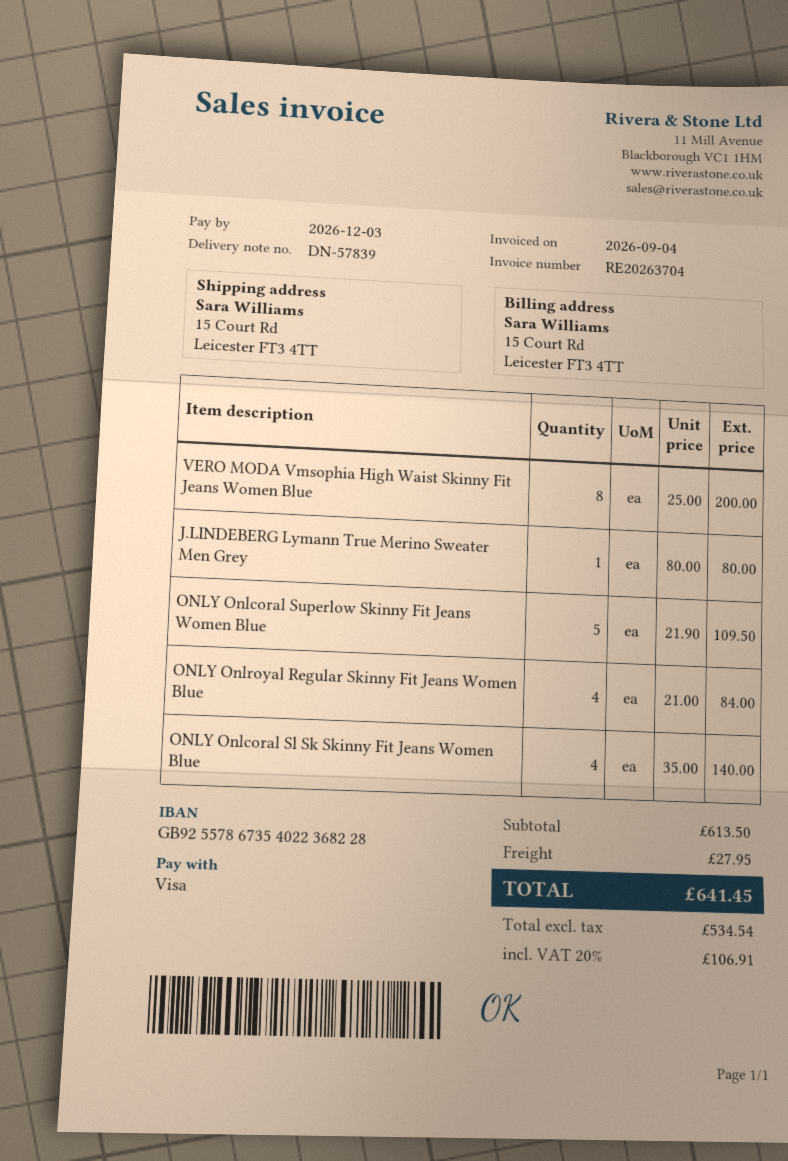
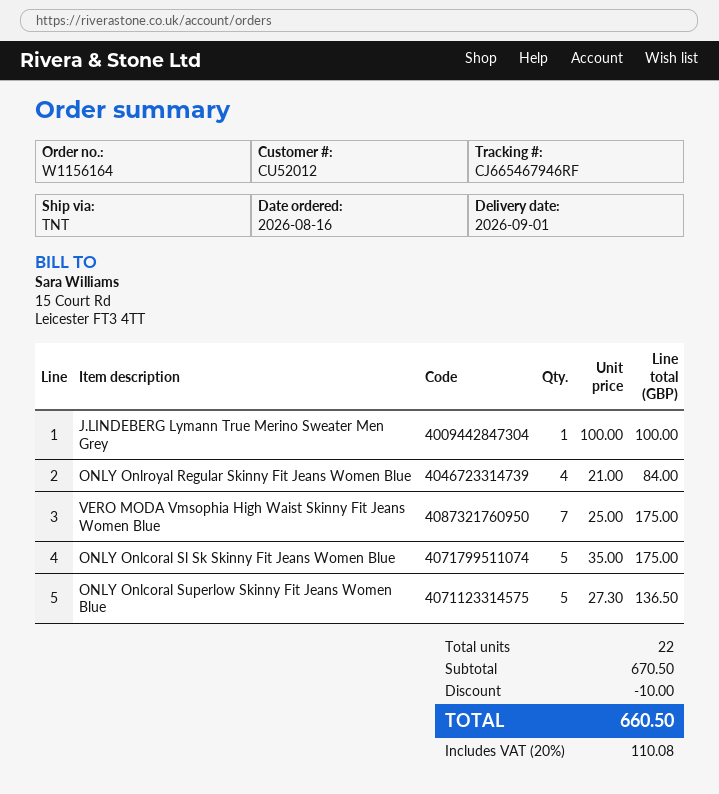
VERO MODA Vmsophia High Waist Skinny Fit Jeans Women Blue: 8 x 25.00 = 200.00 -> 7 x 25.00 = 175.00
J.LINDEBERG Lymann True Merino Sweater Men Grey: 1 x 80.00 = 80.00 -> 1 x 100.00 = 100.00
ONLY Onlcoral Superlow Skinny Fit Jeans Women Blue: 5 x 21.90 = 109.50 -> 5 x 27.30 = 136.50
ONLY Onlcoral Sl Sk Skinny Fit Jeans Women Blue: 4 x 35.00 = 140.00 -> 5 x 35.00 = 175.00
subtotal: 613.50 -> 670.50
discount: none -> 10.00
shipping: 27.95 -> none
tax: 20% = 106.91 -> 20% = 110.08
total: 641.45 -> 660.50

